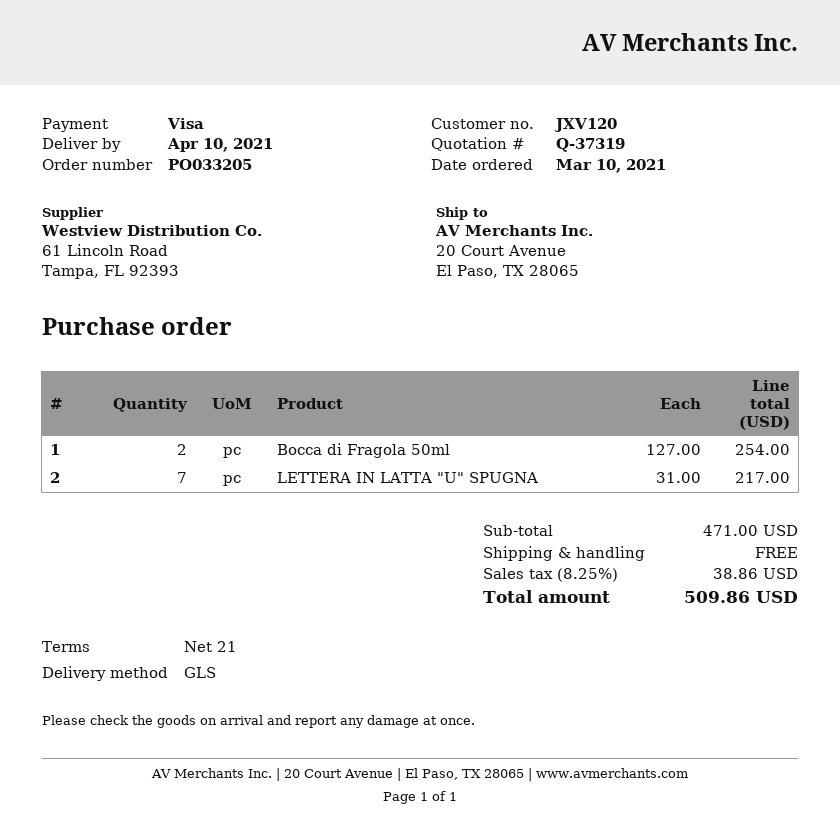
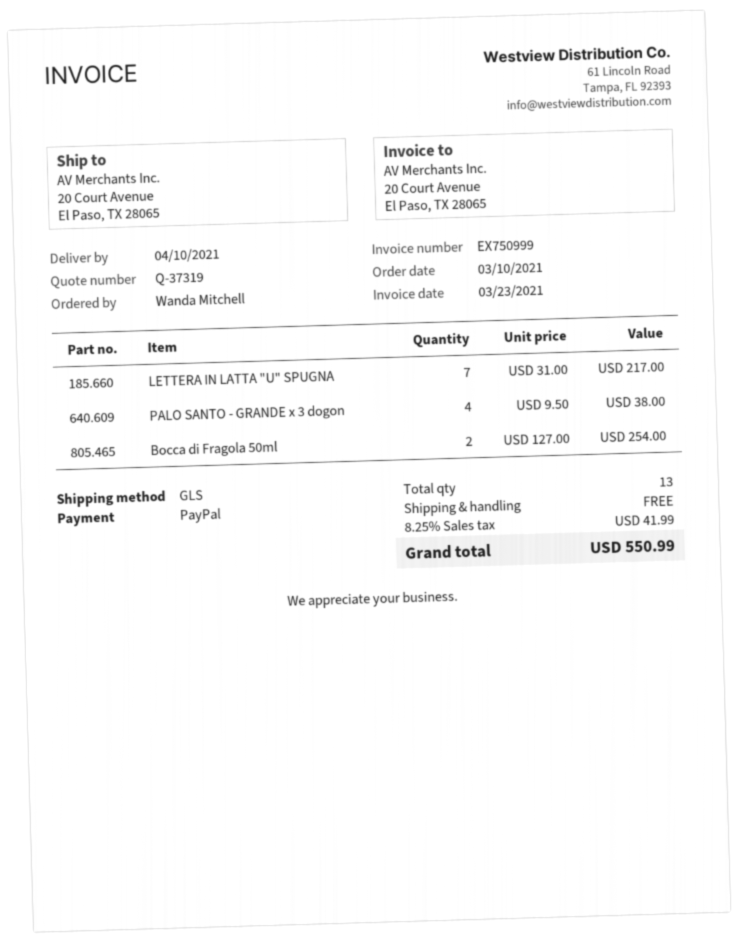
payment method: Visa -> PayPal
PALO SANTO - GRANDE x 3 dogon: none -> 4 x 9.50 = 38.00
tax: 8.25% = 38.86 -> 8.25% = 41.99
total: 509.86 -> 550.99

